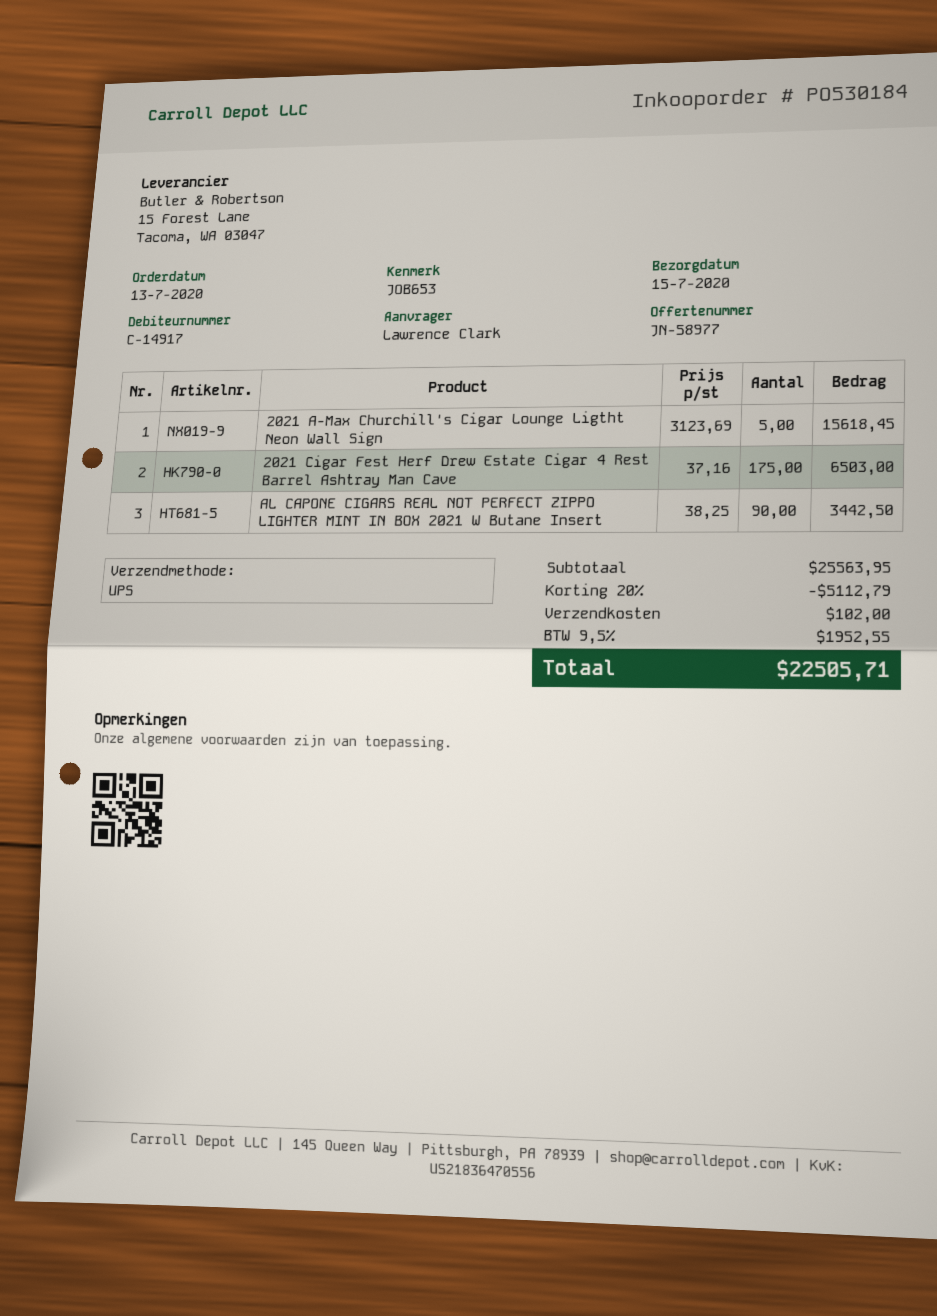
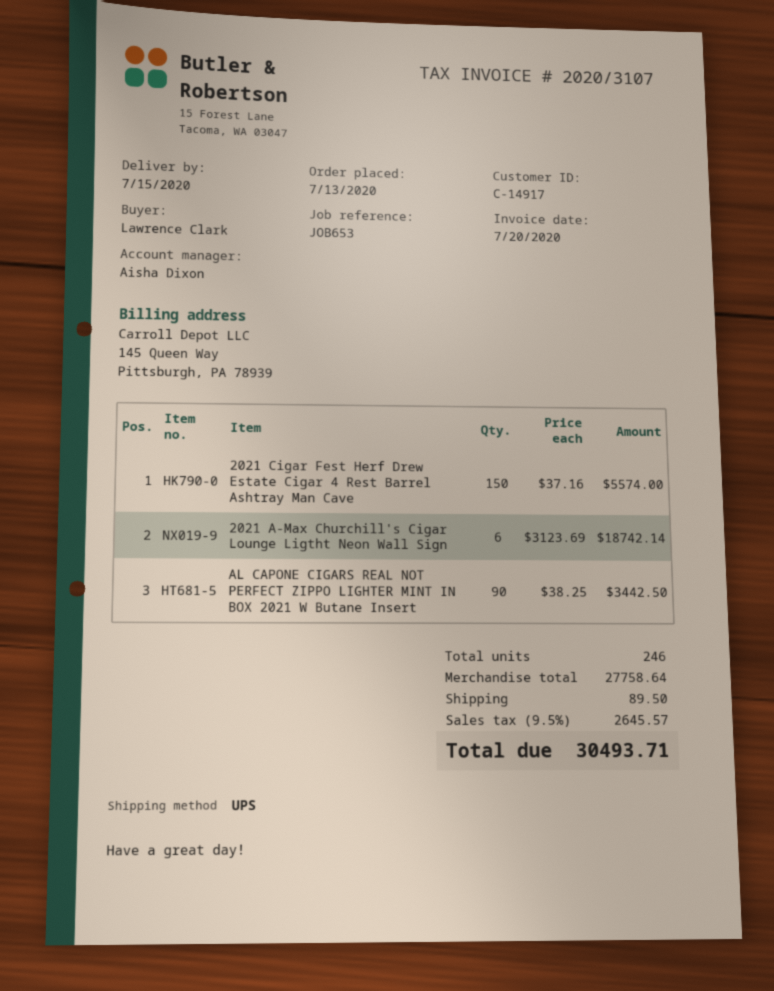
2021 A-Max Churchill's Cigar Lounge Ligtht Neon Wall Sign: 5 x 3123.69 = 15618.45 -> 6 x 3123.69 = 18742.14
2021 Cigar Fest Herf Drew Estate Cigar 4 Rest Barrel Ashtray Man Cave: 175 x 37.16 = 6503.00 -> 150 x 37.16 = 5574.00
subtotal: 25563.95 -> 27758.64
discount: 20% = 5112.79 -> none
shipping: 102.00 -> 89.50
tax: 9.5% = 1952.55 -> 9.5% = 2645.57
total: 22505.71 -> 30493.71

